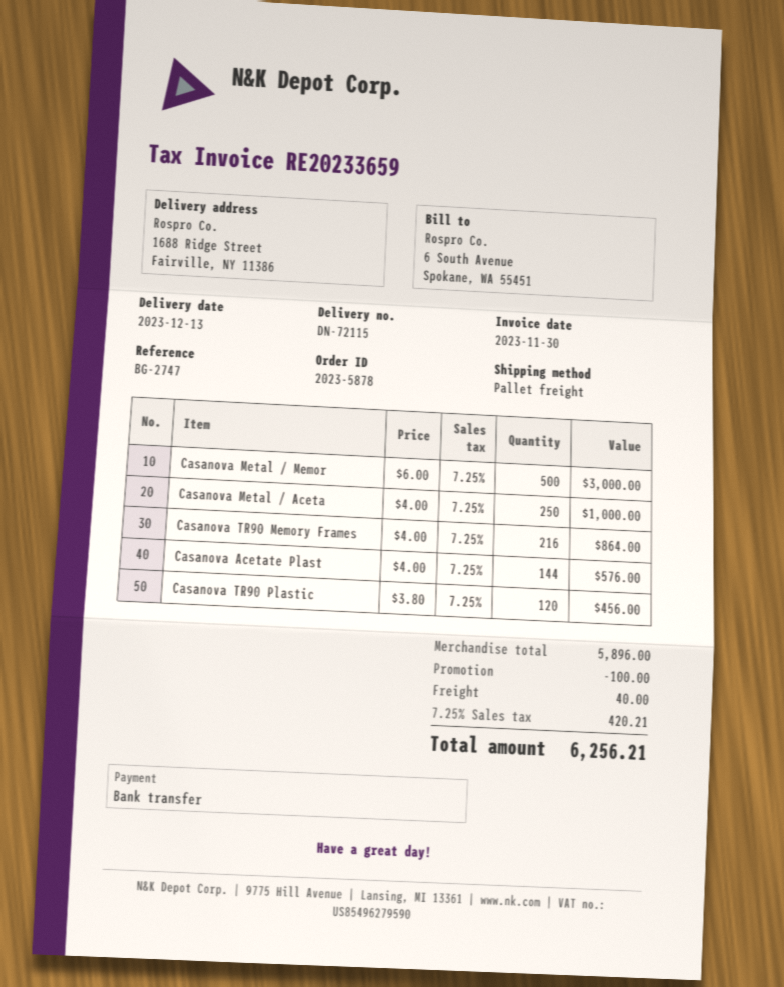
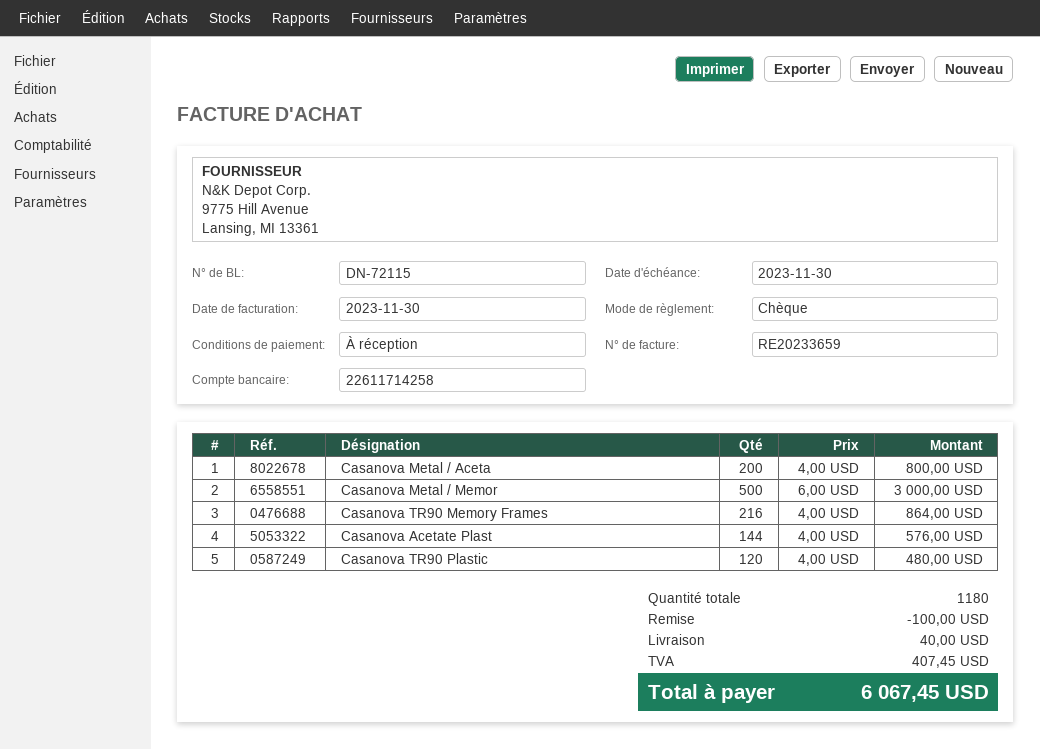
payment method: bank transfer -> cheque
Casanova Metal / Aceta: 250 x 4.00 = 1000.00 -> 200 x 4.00 = 800.00
Casanova TR90 Plastic: 120 x 3.80 = 456.00 -> 120 x 4.00 = 480.00
tax: 420.21 -> 407.45
total: 6256.21 -> 6067.45

